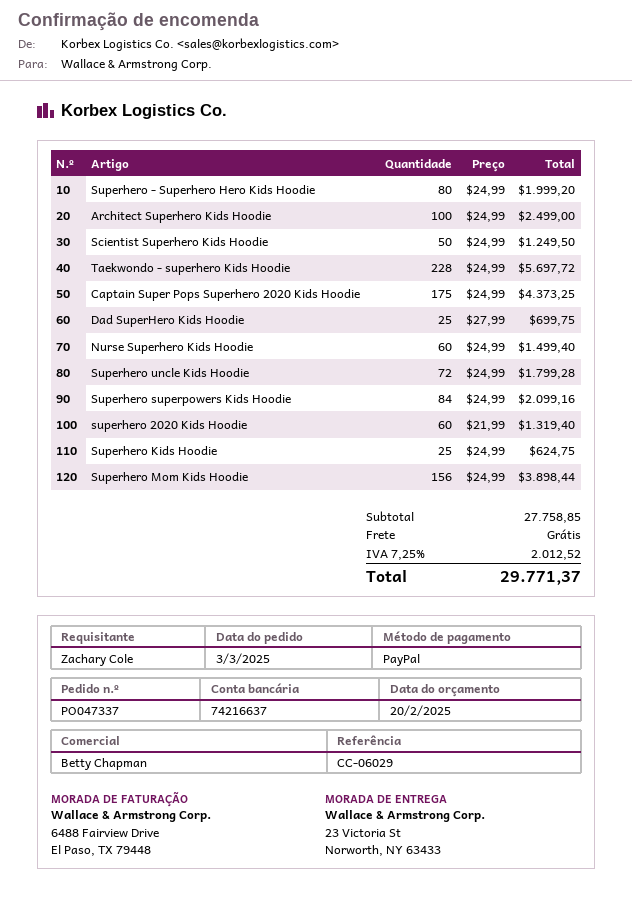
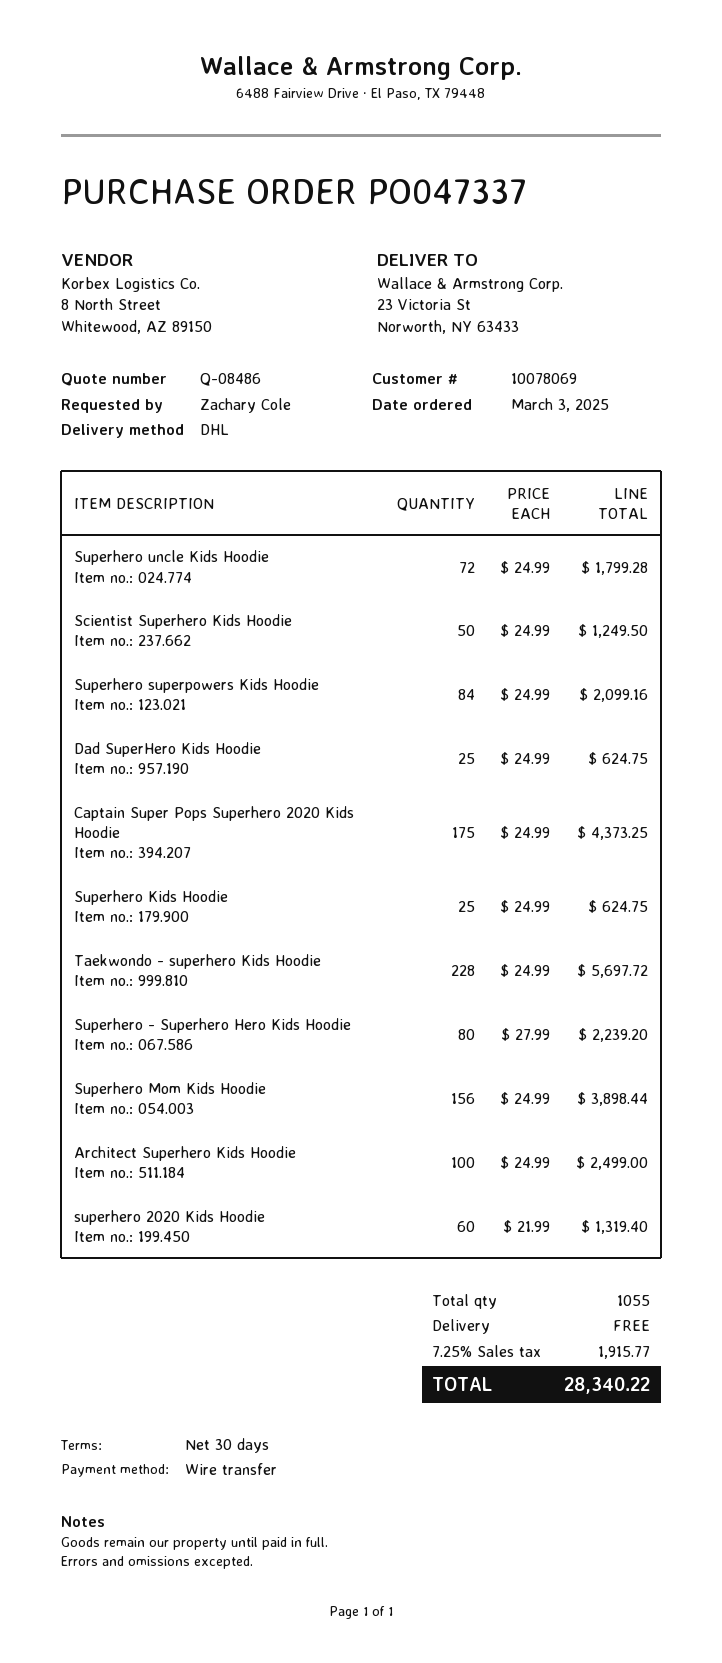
payment method: PayPal -> bank transfer
Superhero - Superhero Hero Kids Hoodie: 80 x 24.99 = 1999.20 -> 80 x 27.99 = 2239.20
Dad SuperHero Kids Hoodie: 25 x 27.99 = 699.75 -> 25 x 24.99 = 624.75
Nurse Superhero Kids Hoodie: 60 x 24.99 = 1499.40 -> none
tax: 7.25% = 2012.52 -> 7.25% = 1915.77
total: 29771.37 -> 28340.22

